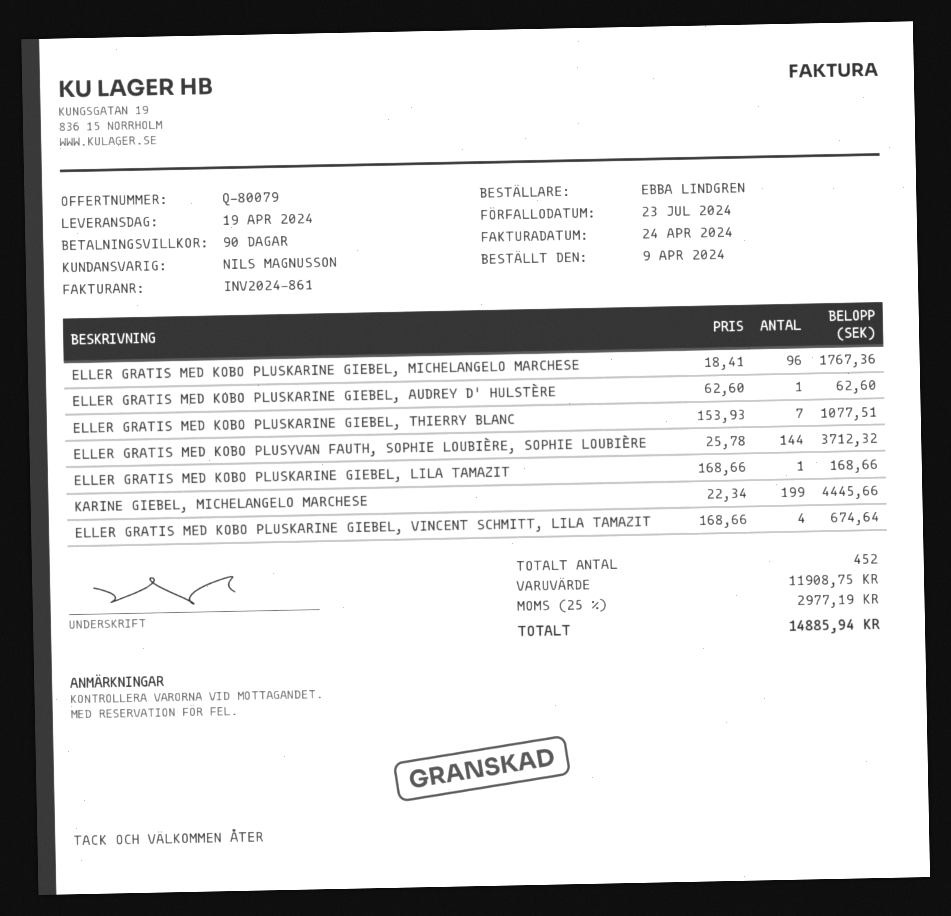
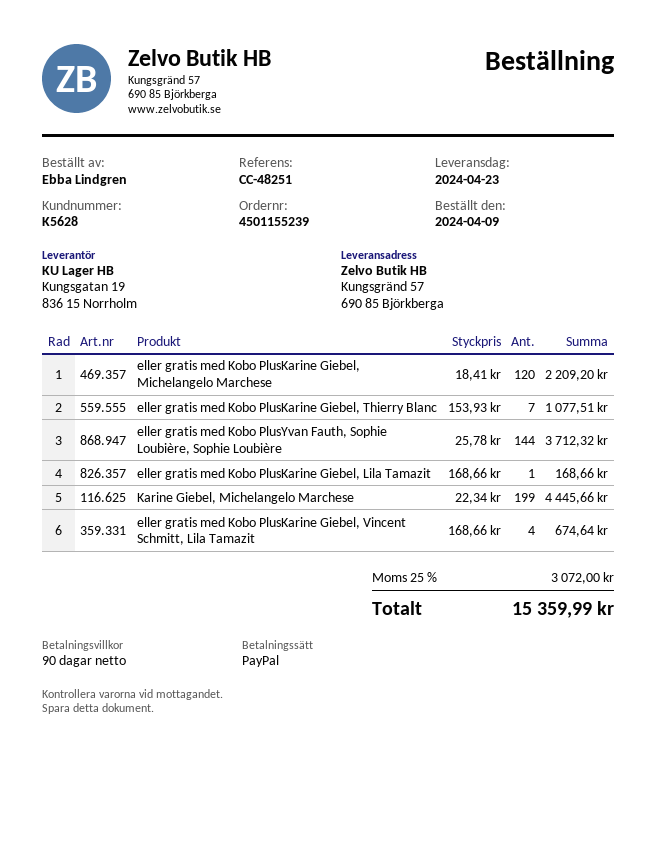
delivery date: 2024-04-19 -> 2024-04-23
ELLER GRATIS MED KOBO PLUSKARINE GIEBEL, MICHELANGELO MARCHESE: 96 x 18.41 = 1767.36 -> 120 x 18.41 = 2209.20
ELLER GRATIS MED KOBO PLUSKARINE GIEBEL, AUDREY D' HULSTÈRE: 1 x 62.60 = 62.60 -> none
tax: 25% = 2977.19 -> 25% = 3072.00
total: 14885.94 -> 15359.99

